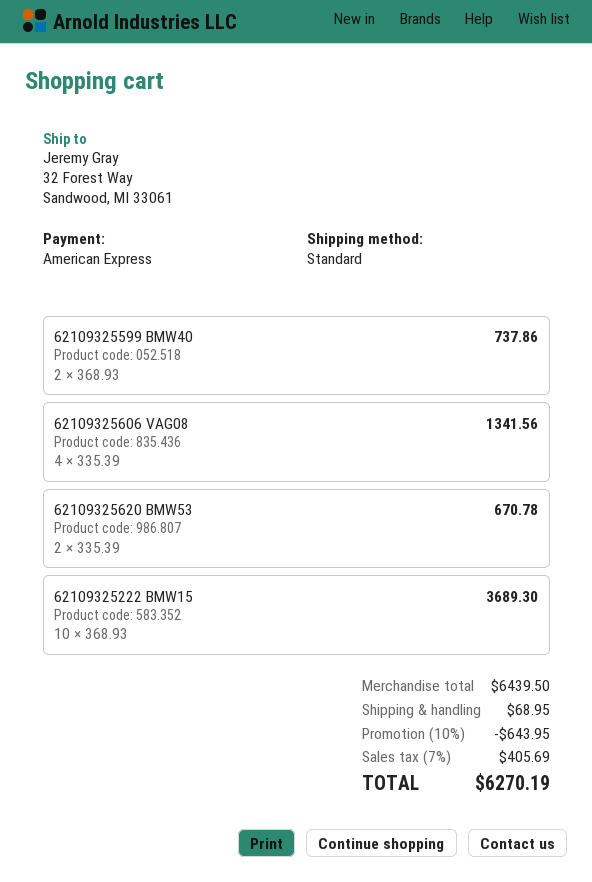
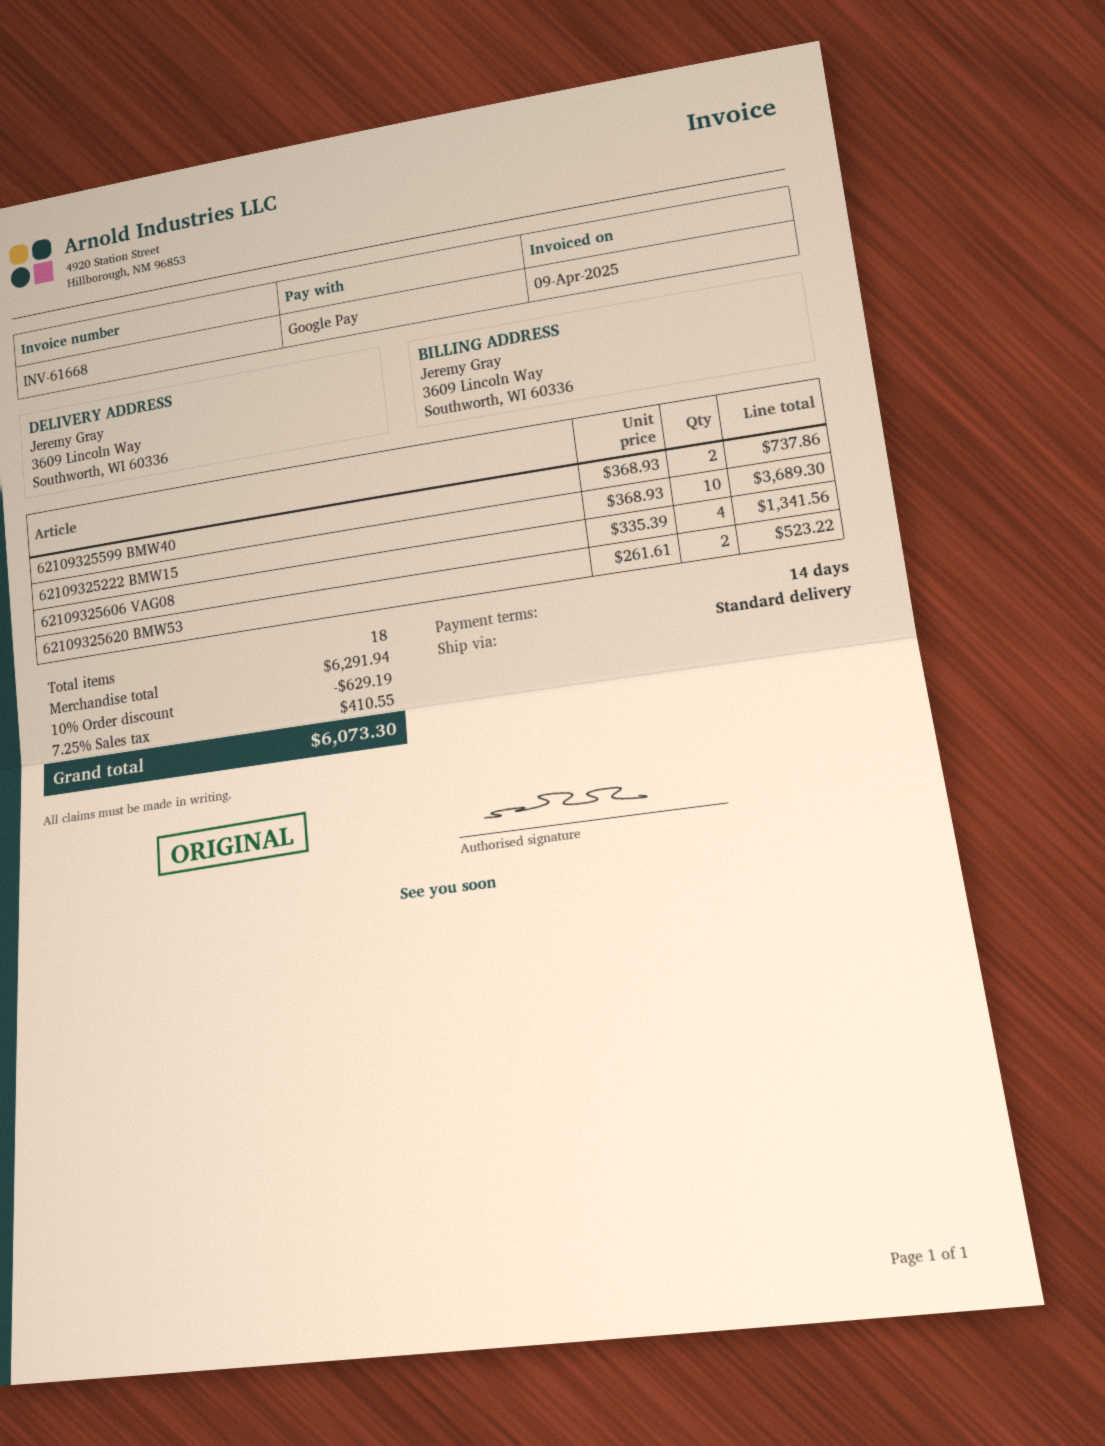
payment method: American Express -> Google Pay
ship to: 32 Forest Way, Sandwood, MI 33061 -> 3609 Lincoln Way, Southworth, WI 60336
62109325620 BMW53: 2 x 335.39 = 670.78 -> 2 x 261.61 = 523.22
subtotal: 6439.50 -> 6291.94
discount: 10% = 643.95 -> 10% = 629.19
shipping: 68.95 -> none
tax: 7% = 405.69 -> 7.25% = 410.55
total: 6270.19 -> 6073.30

